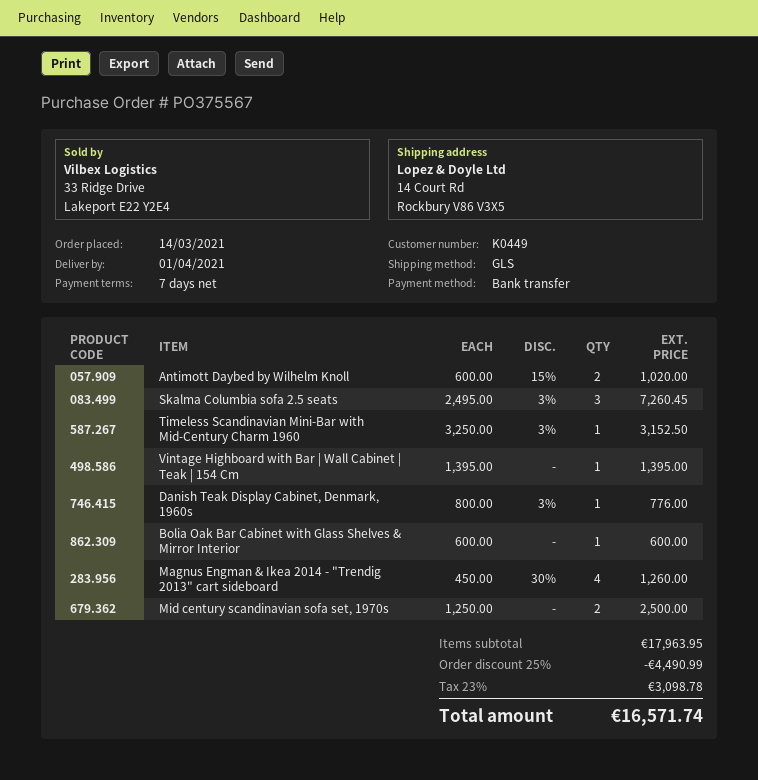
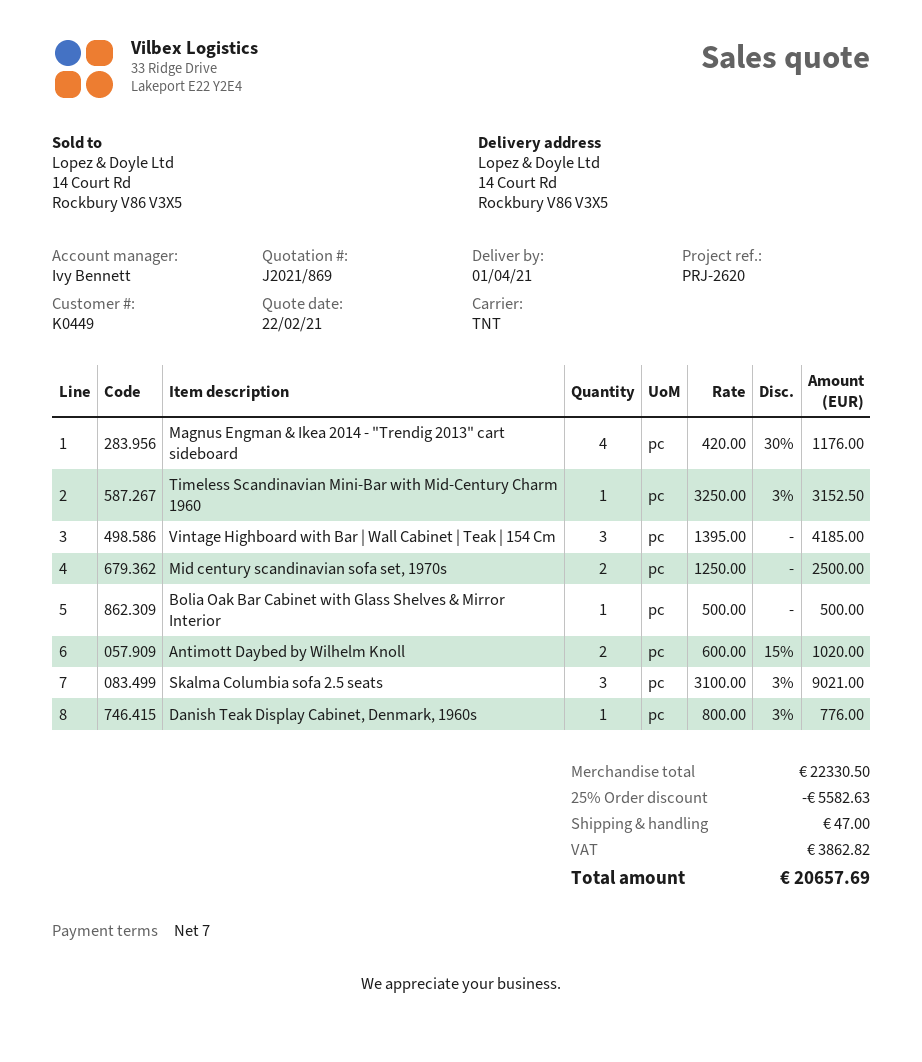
shipping method: GLS -> TNT
Skalma Columbia sofa 2.5 seats: 3 x 2495.00 - 3% = 7260.45 -> 3 x 3100.00 - 3% = 9021.00
Vintage Highboard with Bar | Wall Cabinet | Teak | 154 Cm: 1 x 1395.00 = 1395.00 -> 3 x 1395.00 = 4185.00
Bolia Oak Bar Cabinet with Glass Shelves & Mirror Interior: 1 x 600.00 = 600.00 -> 1 x 500.00 = 500.00
Magnus Engman & Ikea 2014 - "Trendig 2013" cart sideboard: 4 x 450.00 - 30% = 1260.00 -> 4 x 420.00 - 30% = 1176.00
subtotal: 17963.95 -> 22330.50
discount: 25% = 4490.99 -> 25% = 5582.63
shipping: none -> 47.00
tax: 3098.78 -> 3862.82
total: 16571.74 -> 20657.69

